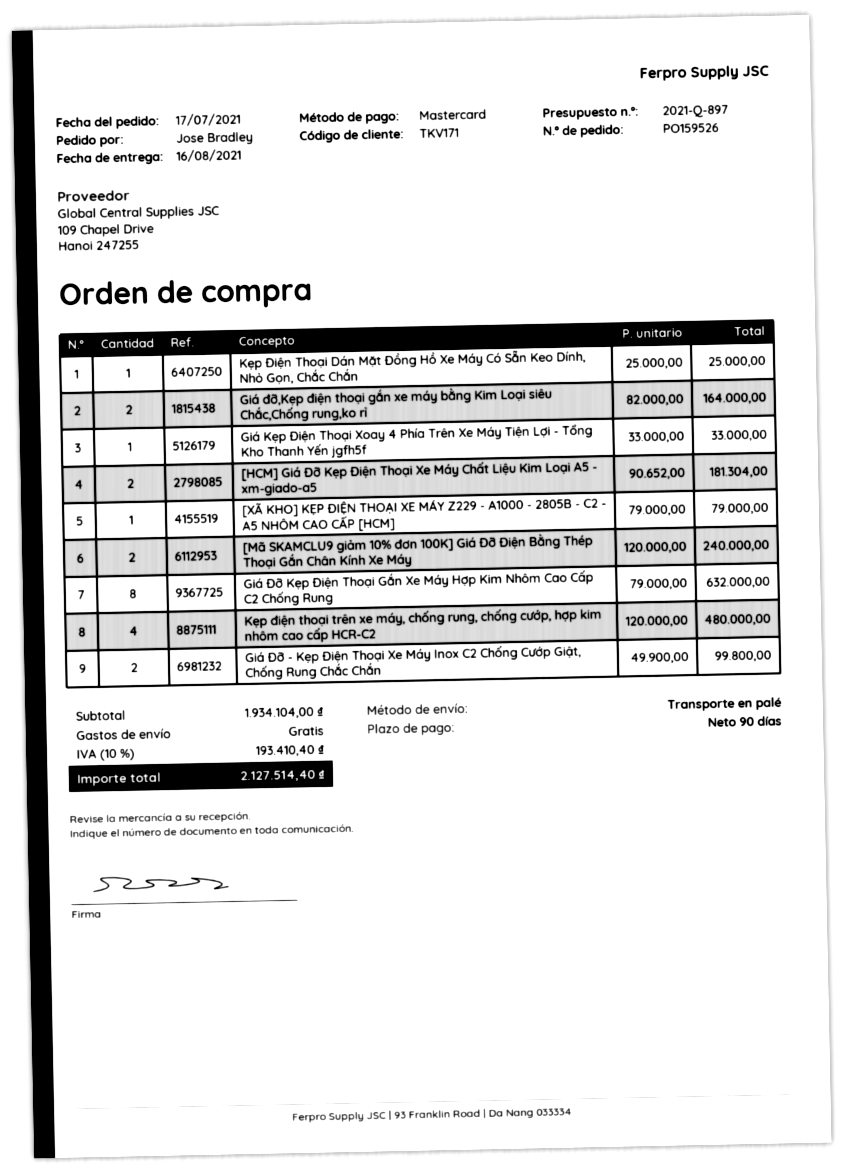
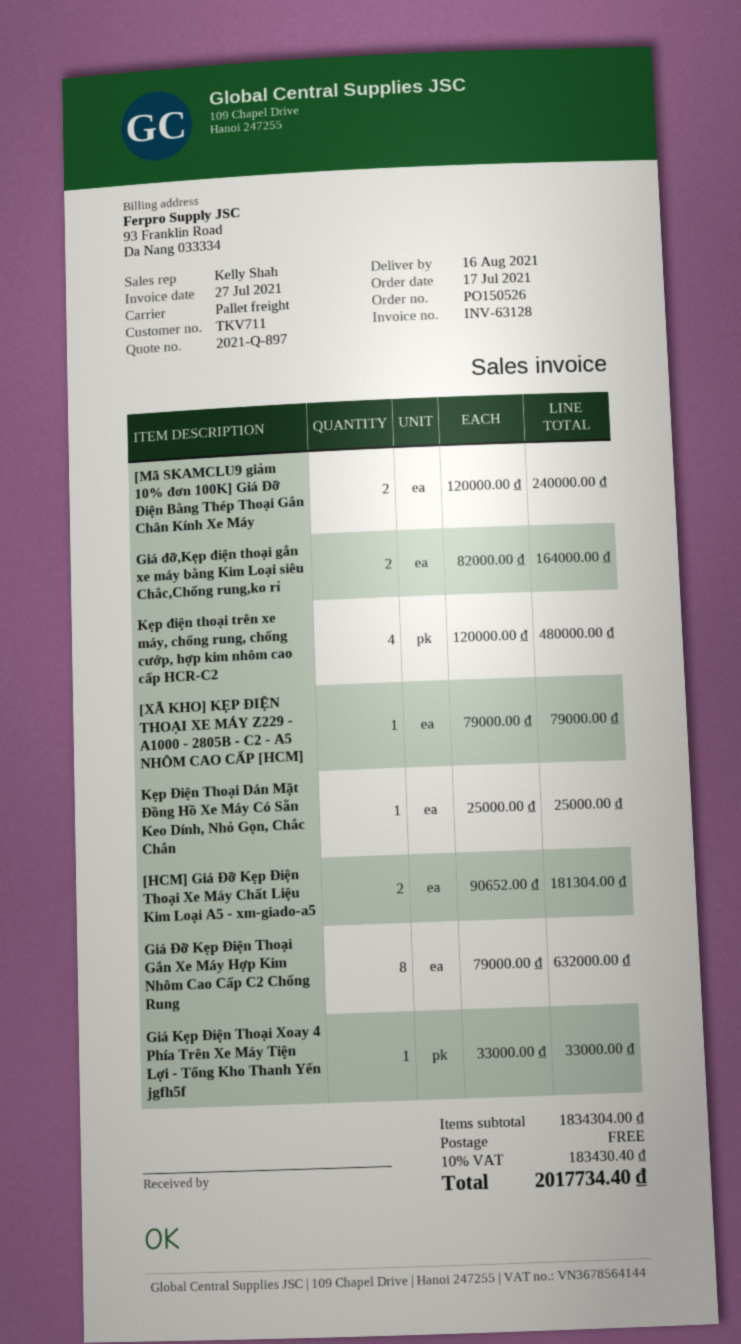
order number: PO159526 -> PO150526
customer number: TKV171 -> TKV711
Giá Đỡ - Kẹp Điện Thoại Xe Máy Inox C2 Chống Cướp Giật, Chống Rung Chắc Chắn: 2 x 49900.00 = 99800.00 -> none
subtotal: 1934104.00 -> 1834304.00
tax: 10% = 193410.40 -> 10% = 183430.40
total: 2127514.40 -> 2017734.40

